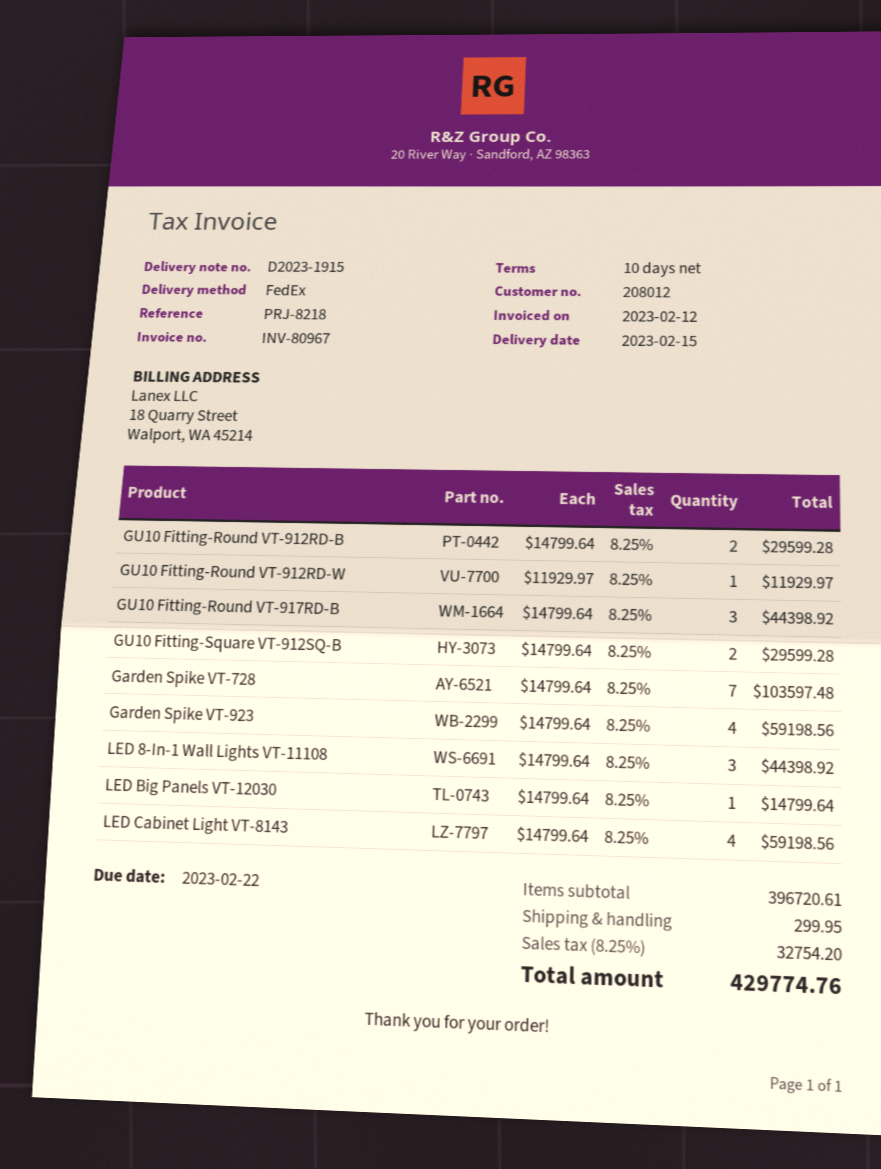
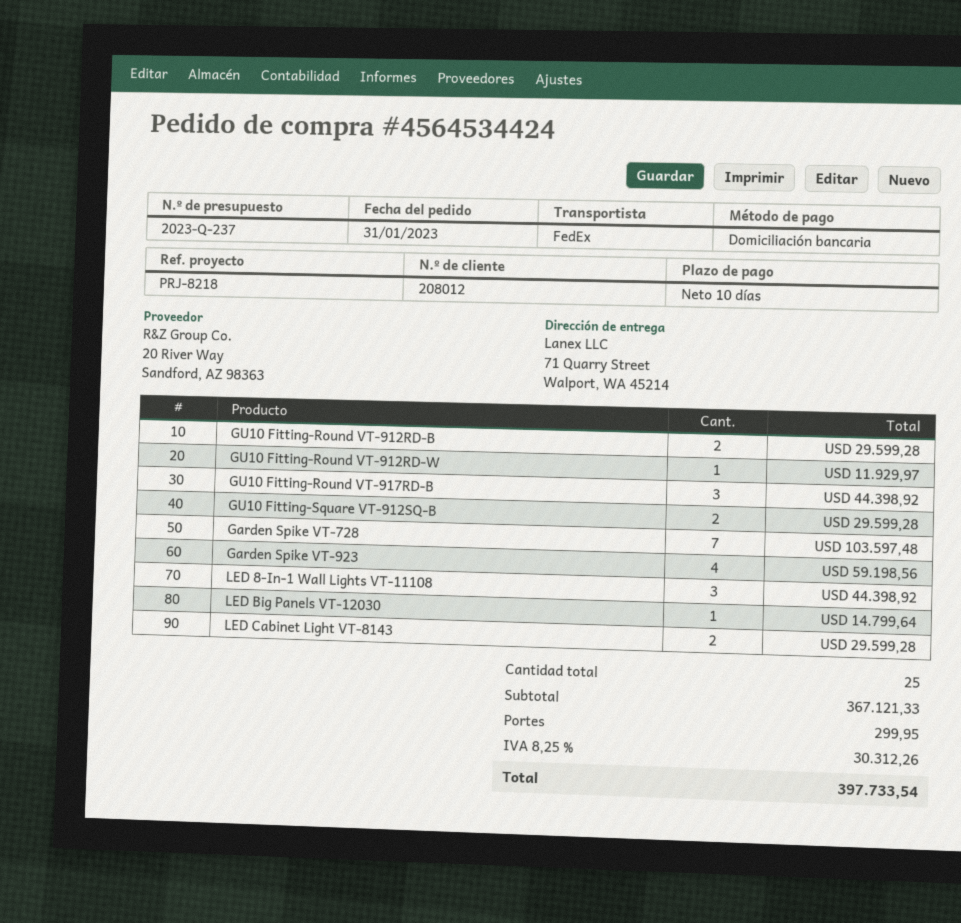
LED Cabinet Light VT-8143: 4 for 59198.56 -> 2 for 29599.28
subtotal: 396720.61 -> 367121.33
tax: 8.25% = 32754.20 -> 8.25% = 30312.26
total: 429774.76 -> 397733.54

